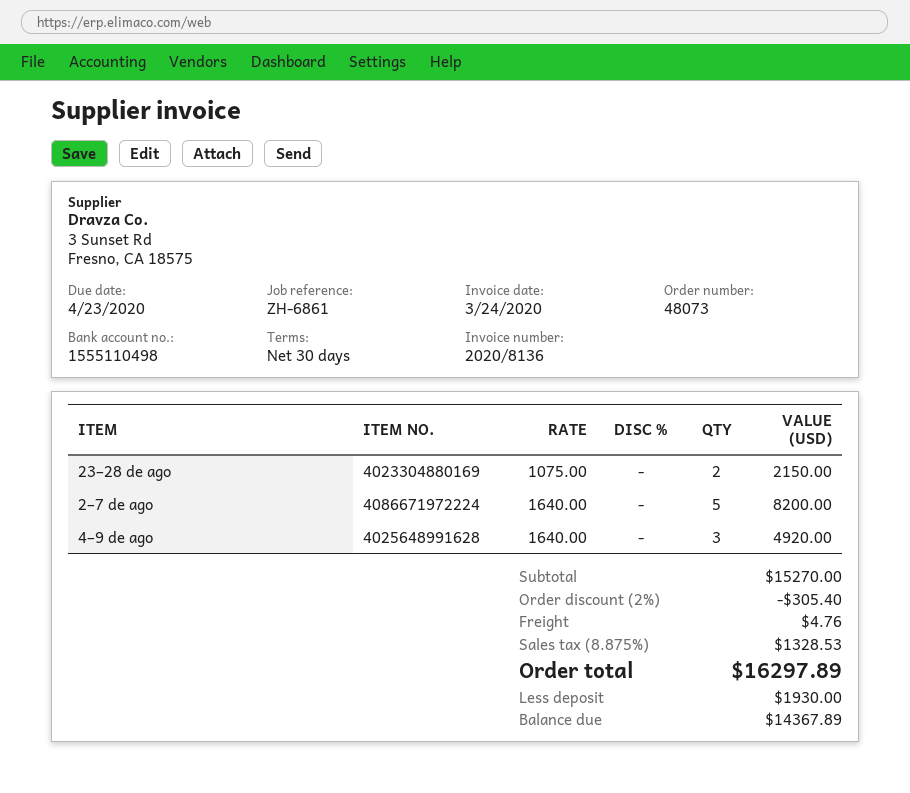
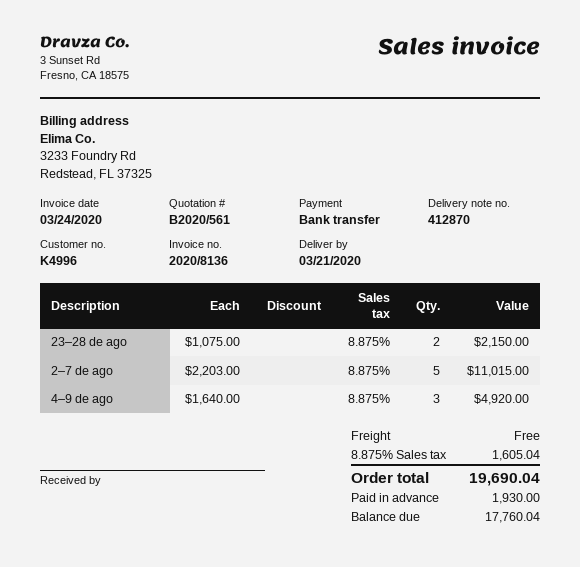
2–7 de ago: 5 x 1640.00 = 8200.00 -> 5 x 2203.00 = 11015.00
discount: 2% = 305.40 -> none
shipping: 4.76 -> 0.00
tax: 8.875% = 1328.53 -> 8.875% = 1605.04
total: 16297.89 -> 19690.04
balance: 14367.89 -> 17760.04

